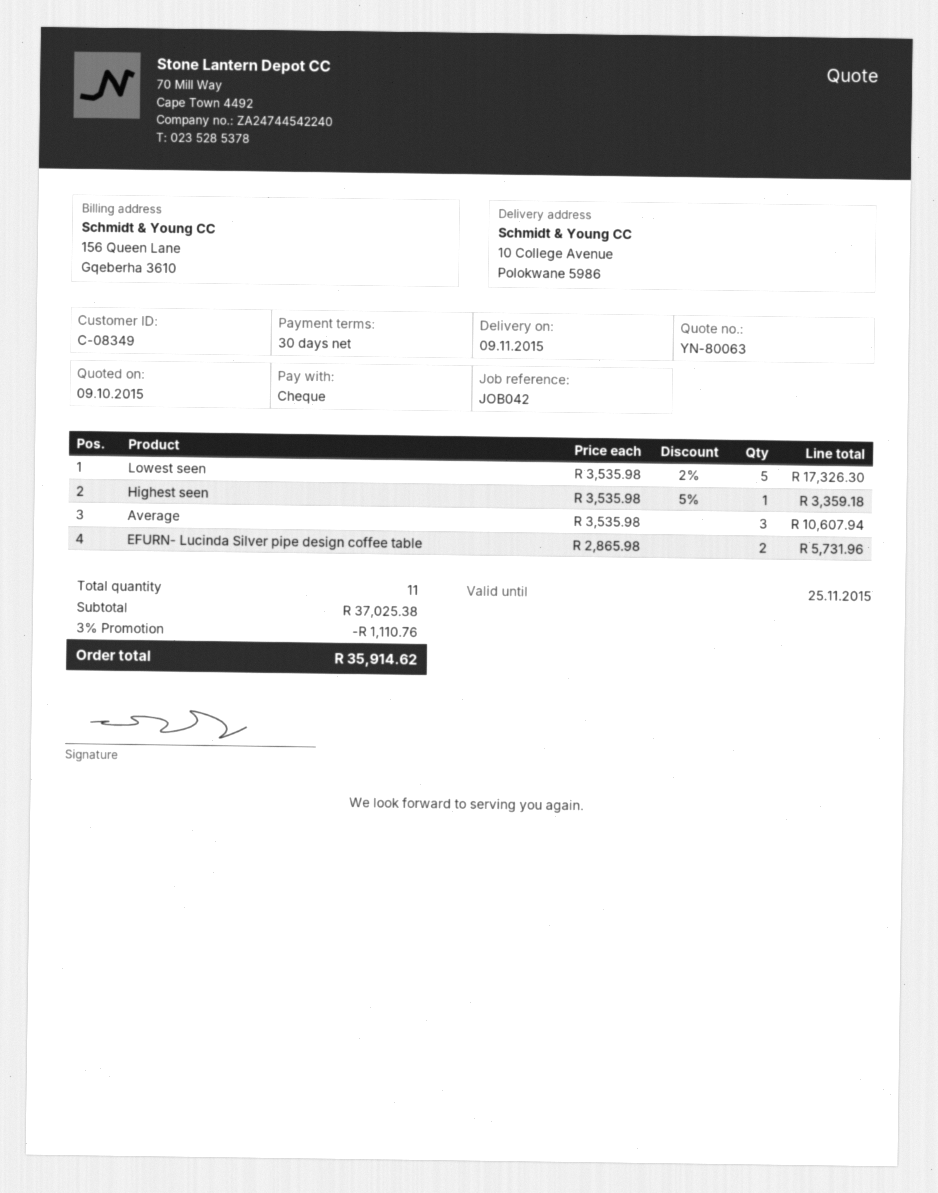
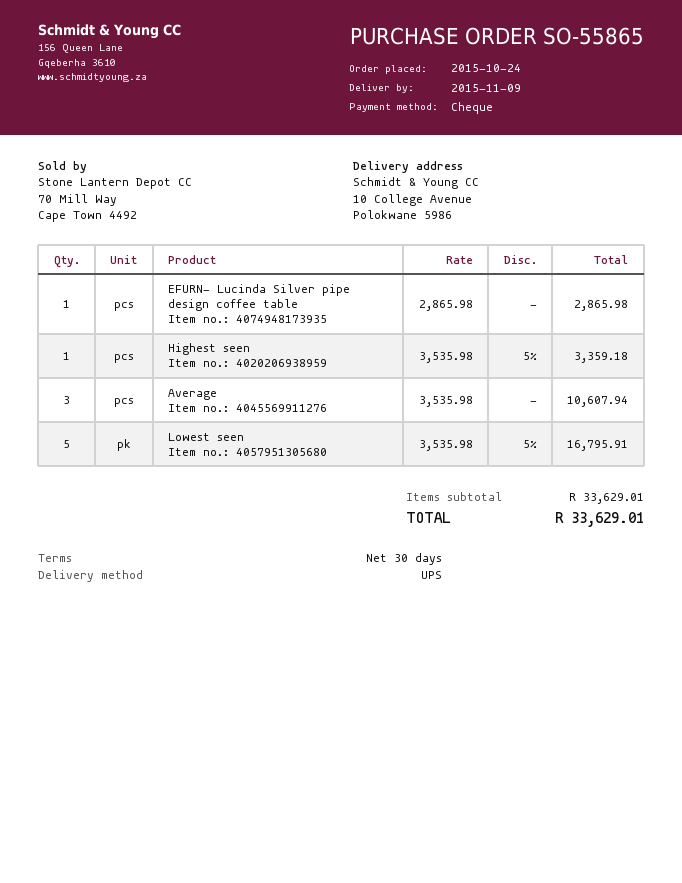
Lowest seen: 5 x 3535.98 - 2% = 17326.30 -> 5 x 3535.98 - 5% = 16795.91
EFURN- Lucinda Silver pipe design coffee table: 2 x 2865.98 = 5731.96 -> 1 x 2865.98 = 2865.98
subtotal: 37025.38 -> 33629.01
discount: 3% = 1110.76 -> none
total: 35914.62 -> 33629.01

